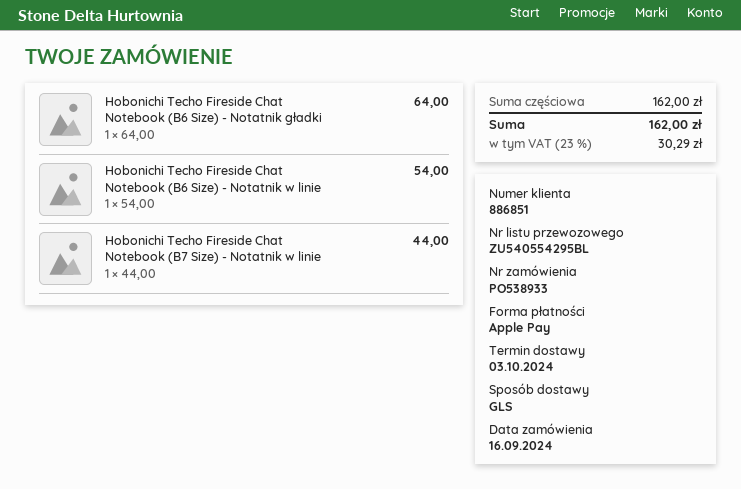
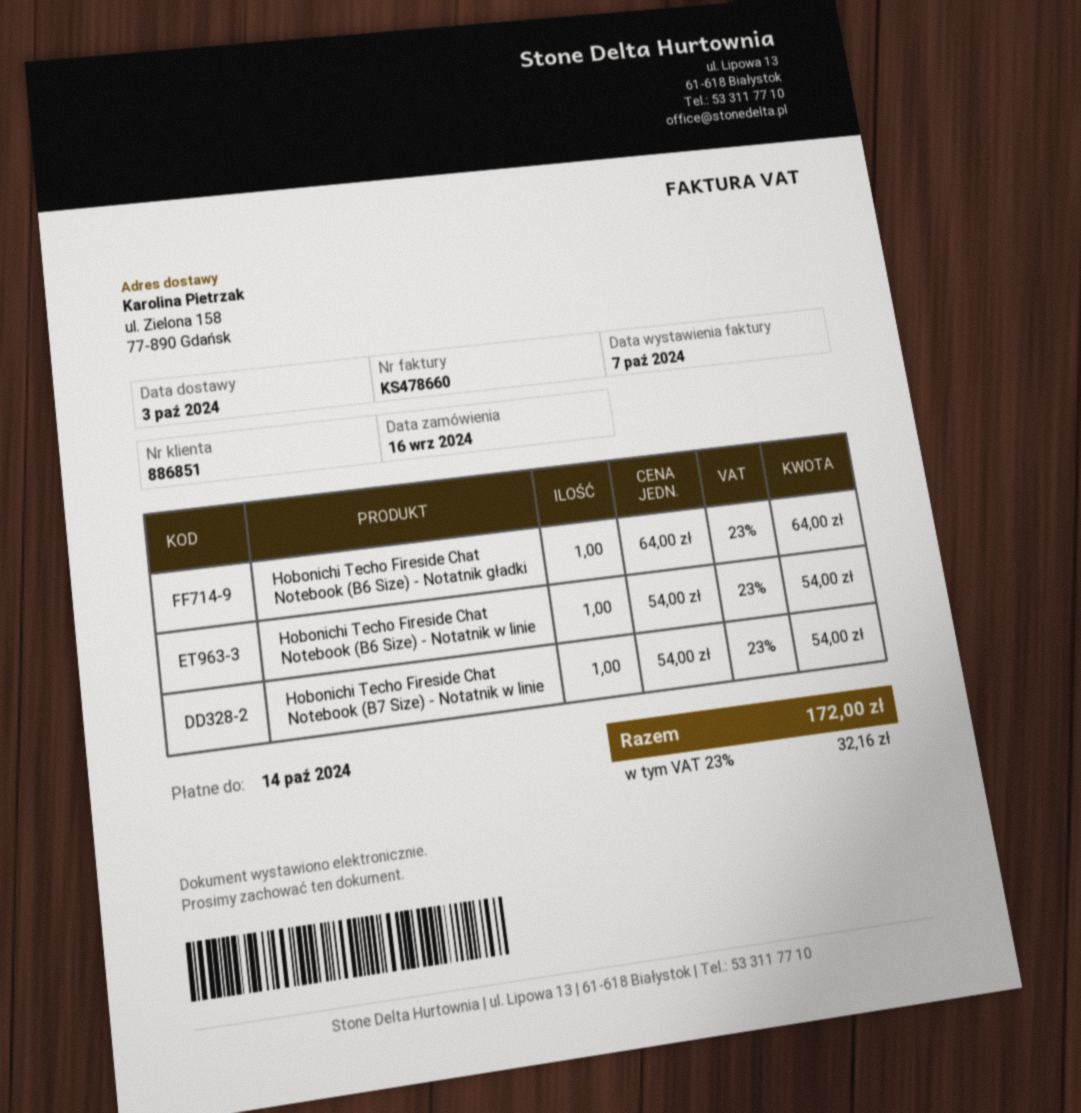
Hobonichi Techo Fireside Chat Notebook (B7 Size) - Notatnik w linie: 1 x 44.00 = 44.00 -> 1 x 54.00 = 54.00
tax: 23% = 30.29 -> 23% = 32.16
total: 162.00 -> 172.00

